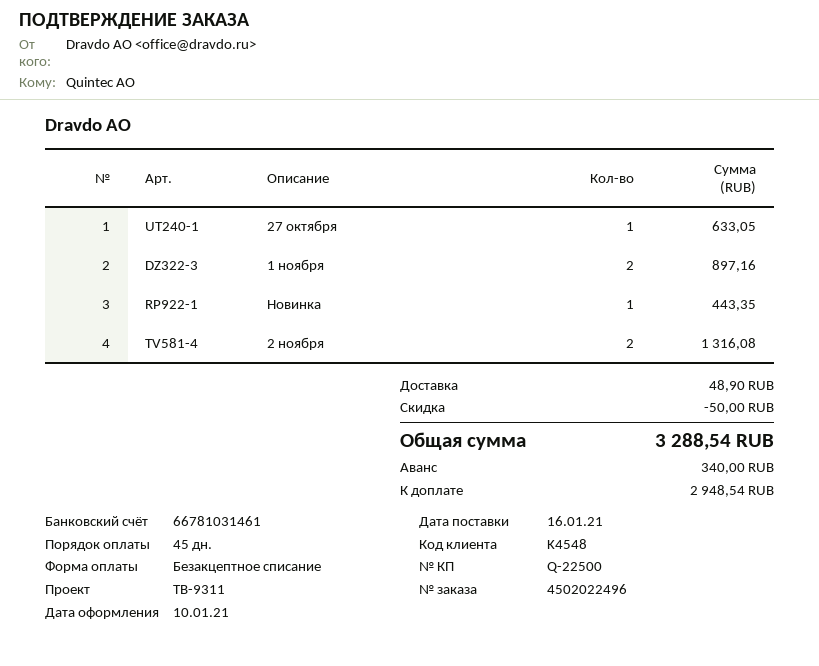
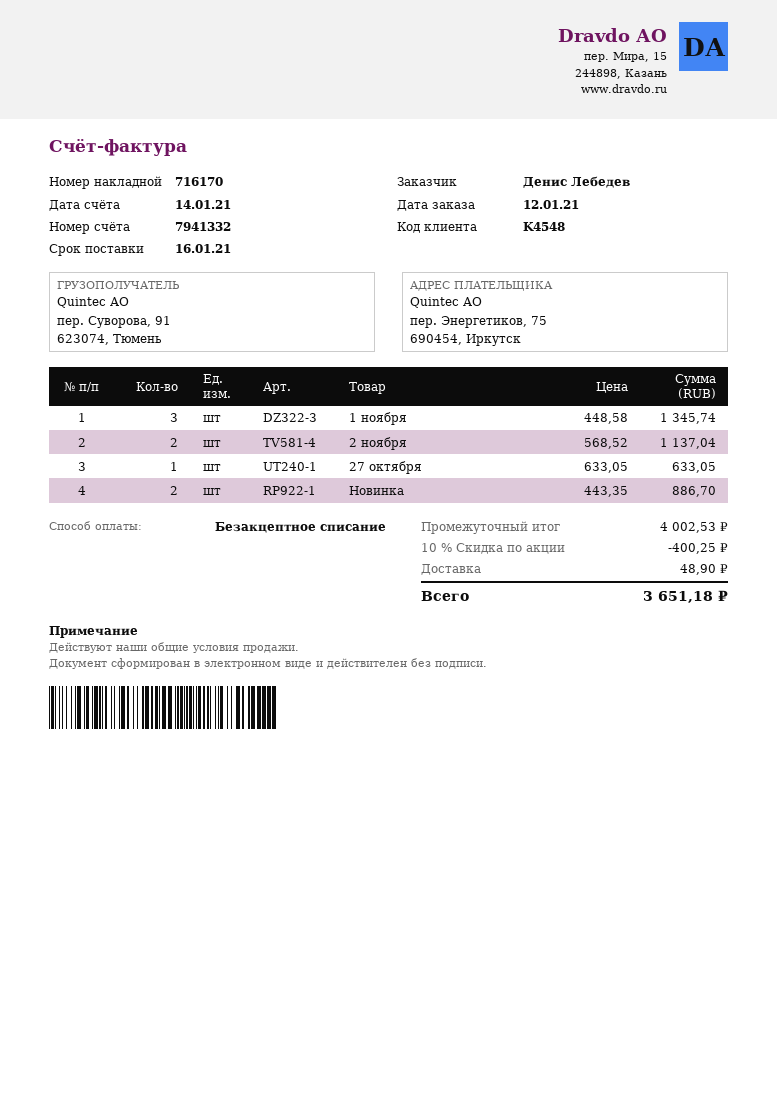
order date: 2021-01-10 -> 2021-01-12
1 ноября: 2 for 897.16 -> 3 for 1345.74
Новинка: 1 for 443.35 -> 2 for 886.70
2 ноября: 2 for 1316.08 -> 2 for 1137.04
discount: 50.00 -> 400.25
total: 3288.54 -> 3651.18

